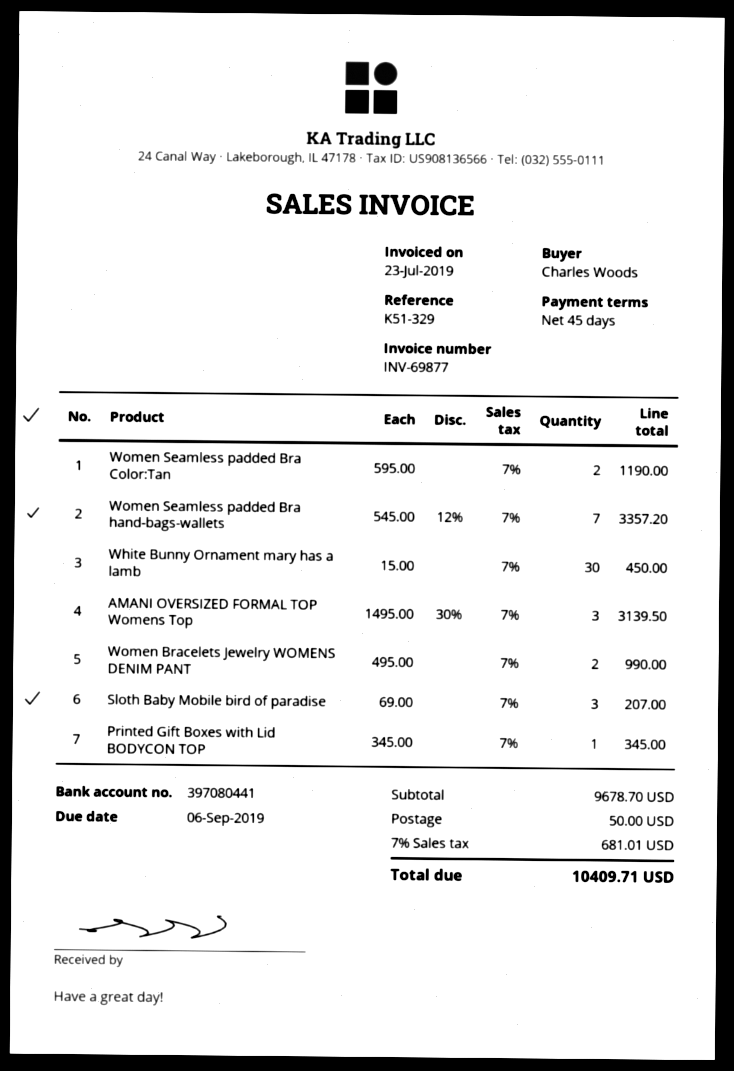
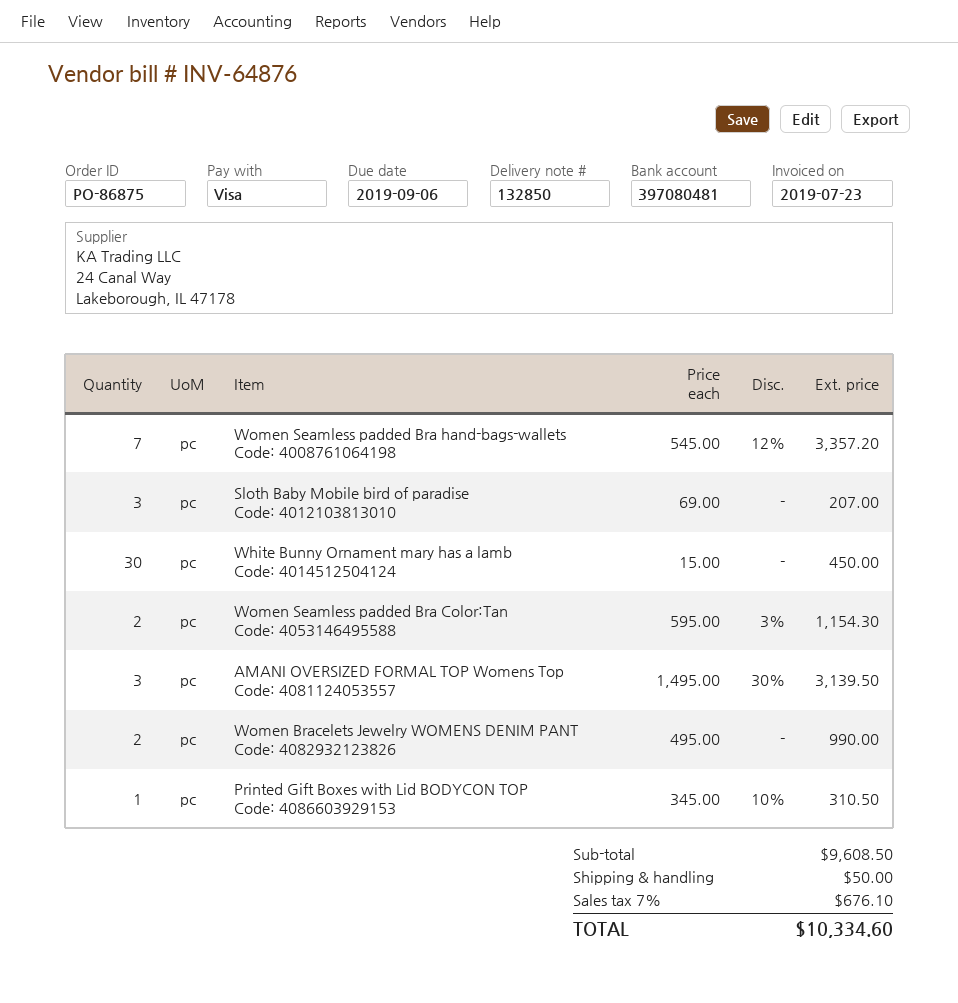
invoice number: INV-69877 -> INV-64876
bank account: 397080441 -> 397080481
Women Seamless padded Bra Color:Tan: 2 x 595.00 = 1190.00 -> 2 x 595.00 - 3% = 1154.30
Printed Gift Boxes with Lid BODYCON TOP: 1 x 345.00 = 345.00 -> 1 x 345.00 - 10% = 310.50
subtotal: 9678.70 -> 9608.50
tax: 7% = 681.01 -> 7% = 676.10
total: 10409.71 -> 10334.60

